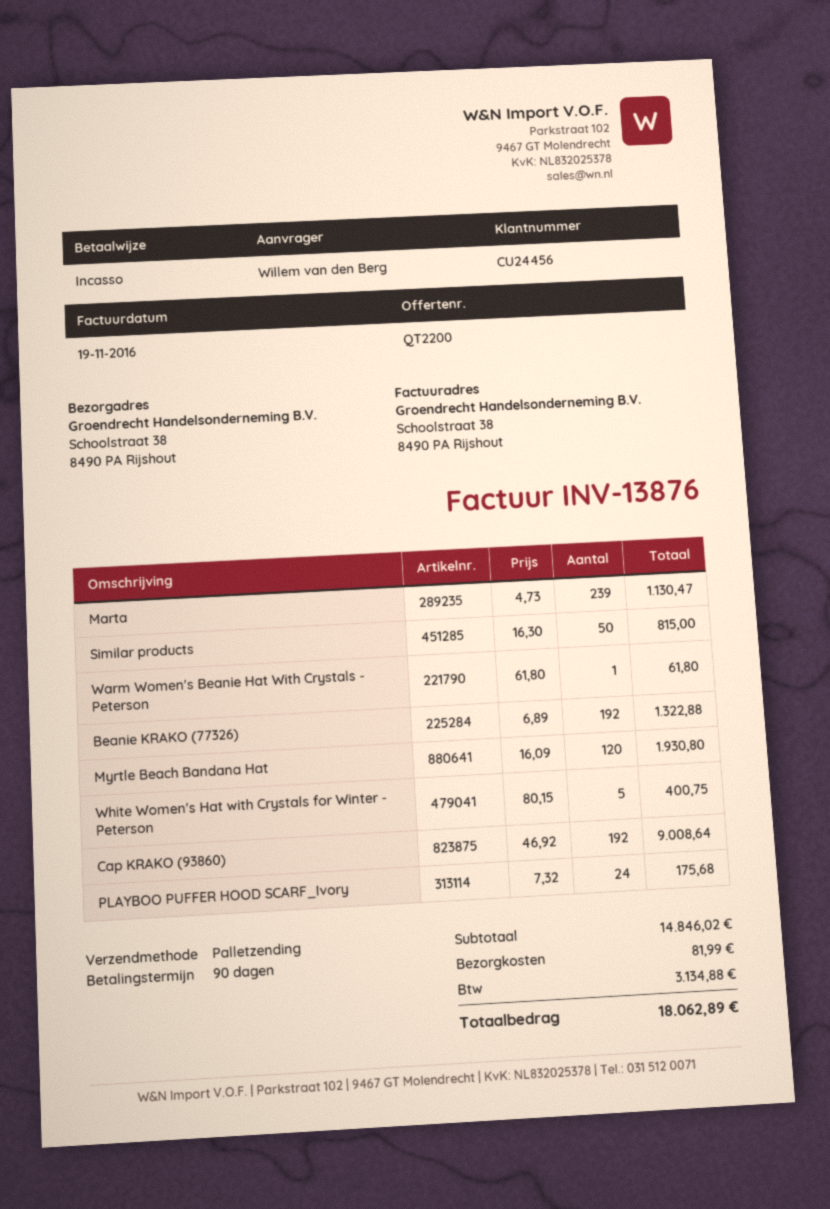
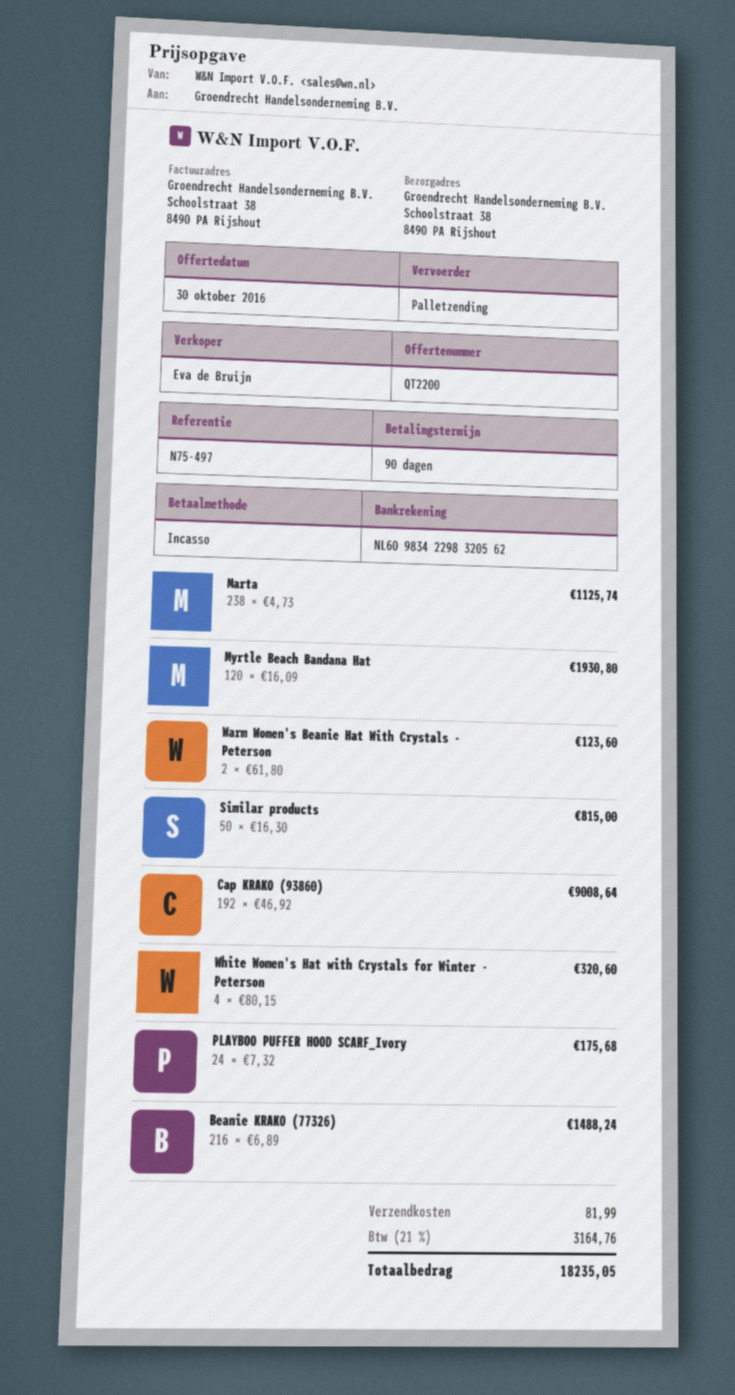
Marta: 239 x 4.73 = 1130.47 -> 238 x 4.73 = 1125.74
Warm Women's Beanie Hat With Crystals - Peterson: 1 x 61.80 = 61.80 -> 2 x 61.80 = 123.60
Beanie KRAKO (77326): 192 x 6.89 = 1322.88 -> 216 x 6.89 = 1488.24
White Women's Hat with Crystals for Winter - Peterson: 5 x 80.15 = 400.75 -> 4 x 80.15 = 320.60
tax: 3134.88 -> 3164.76
total: 18062.89 -> 18235.05

